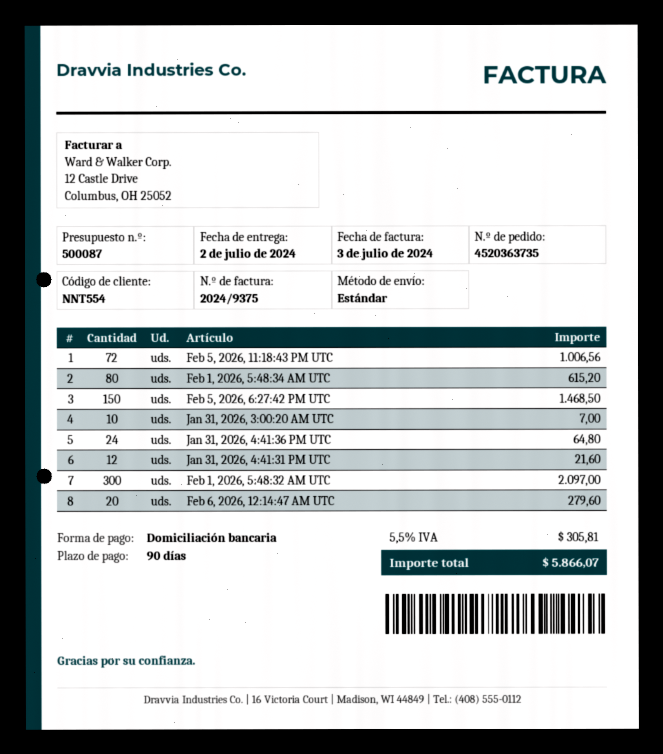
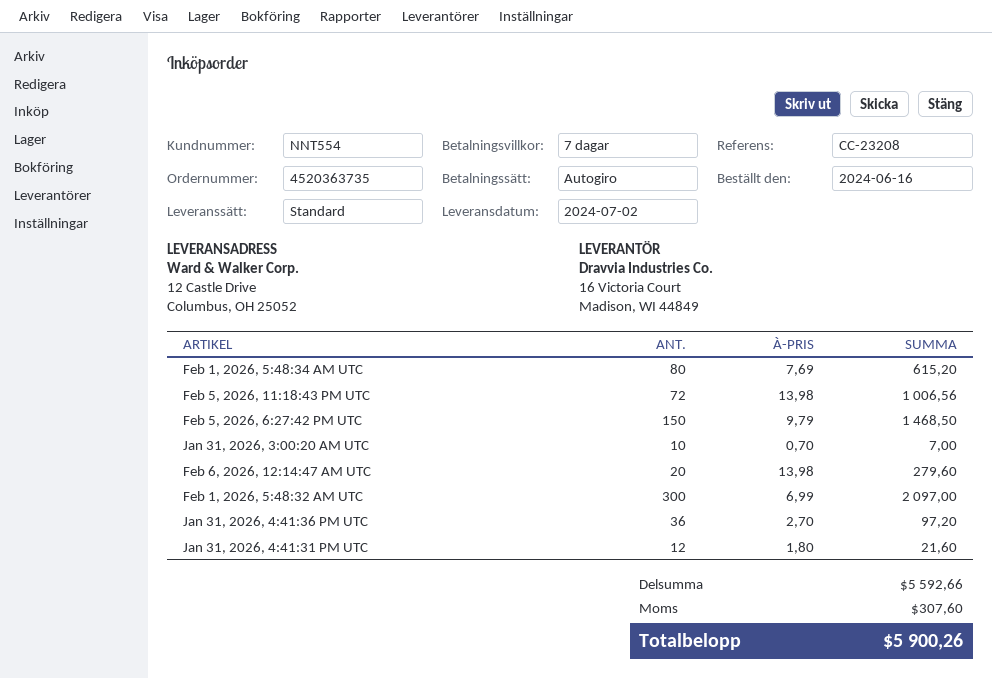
payment terms: 90 days -> 7 days
Jan 31, 2026, 4:41:36 PM UTC: 24 for 64.80 -> 36 for 97.20
tax: 305.81 -> 307.60
total: 5866.07 -> 5900.26

